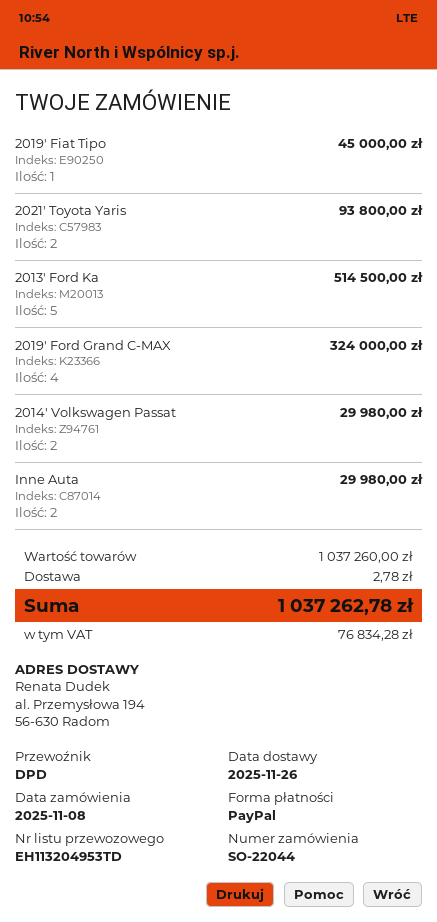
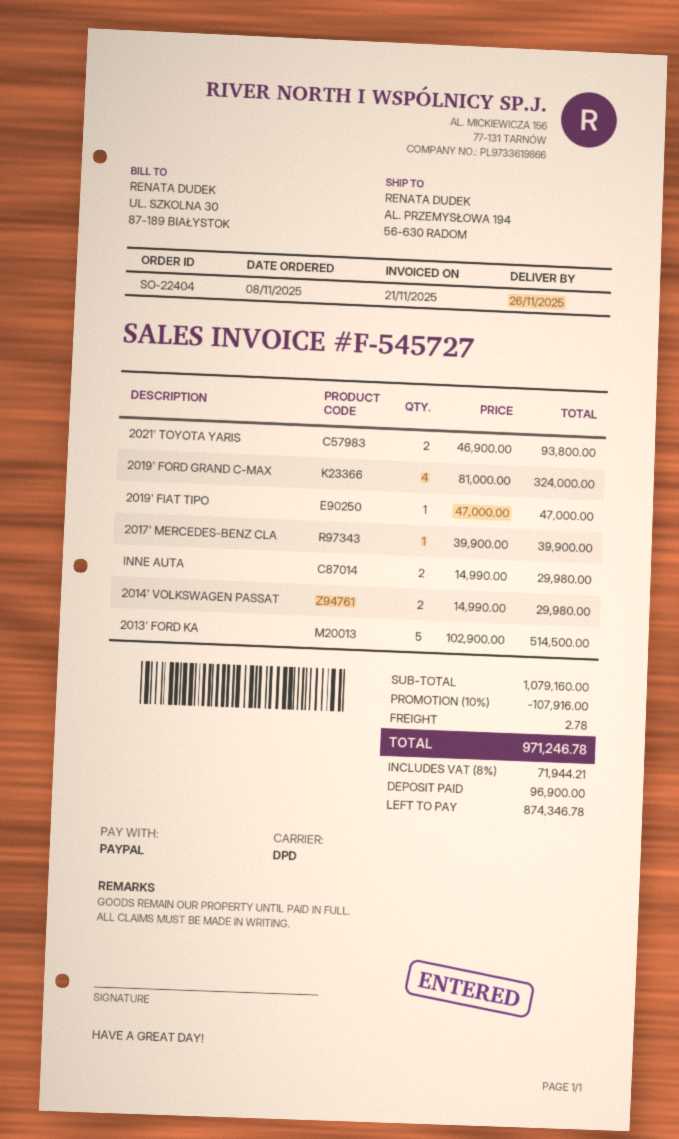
order number: SO-22044 -> SO-22404
2019' Fiat Tipo: 1 for 45000.00 -> 1 for 47000.00
2017' MERCEDES-BENZ CLA: none -> 1 for 39900.00
subtotal: 1037260.00 -> 1079160.00
discount: none -> 10% = 107916.00
tax: 76834.28 -> 71944.21
total: 1037262.78 -> 971246.78

